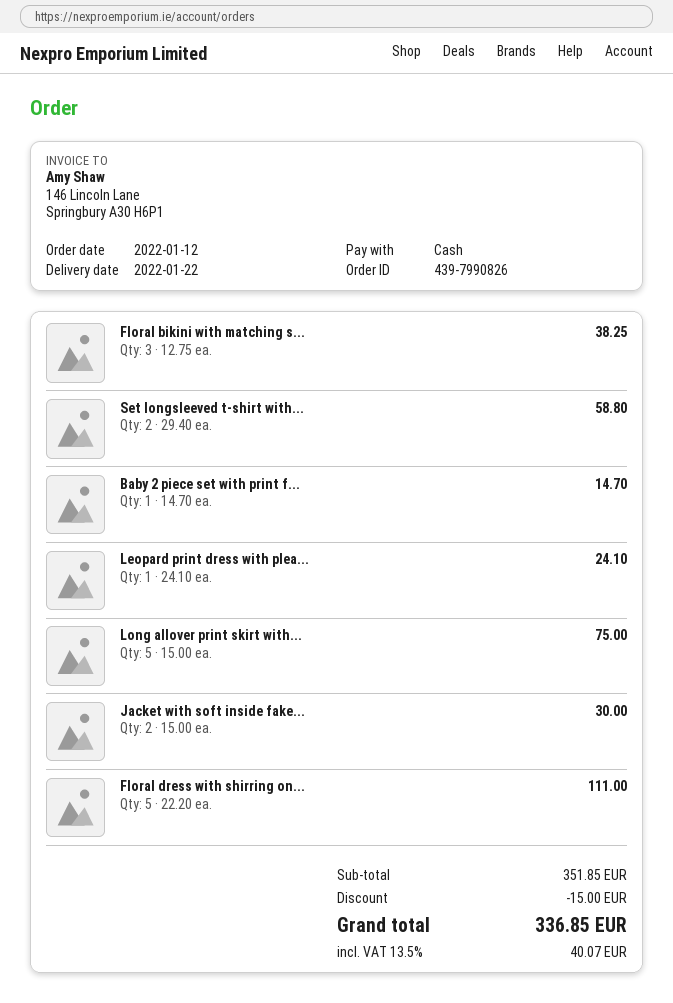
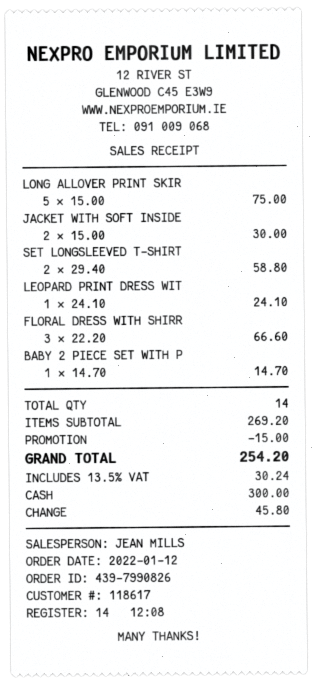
Floral bikini with matching s...: 3 x 12.75 = 38.25 -> none
Floral dress with shirring on...: 5 x 22.20 = 111.00 -> 3 x 22.20 = 66.60
subtotal: 351.85 -> 269.20
tax: 13.5% = 40.07 -> 13.5% = 30.24
total: 336.85 -> 254.20

